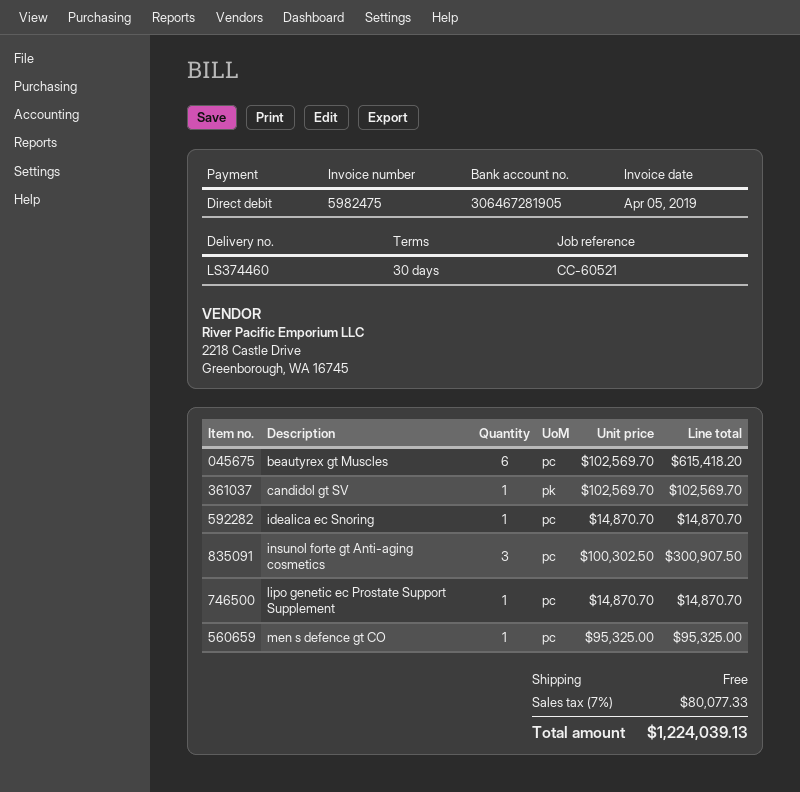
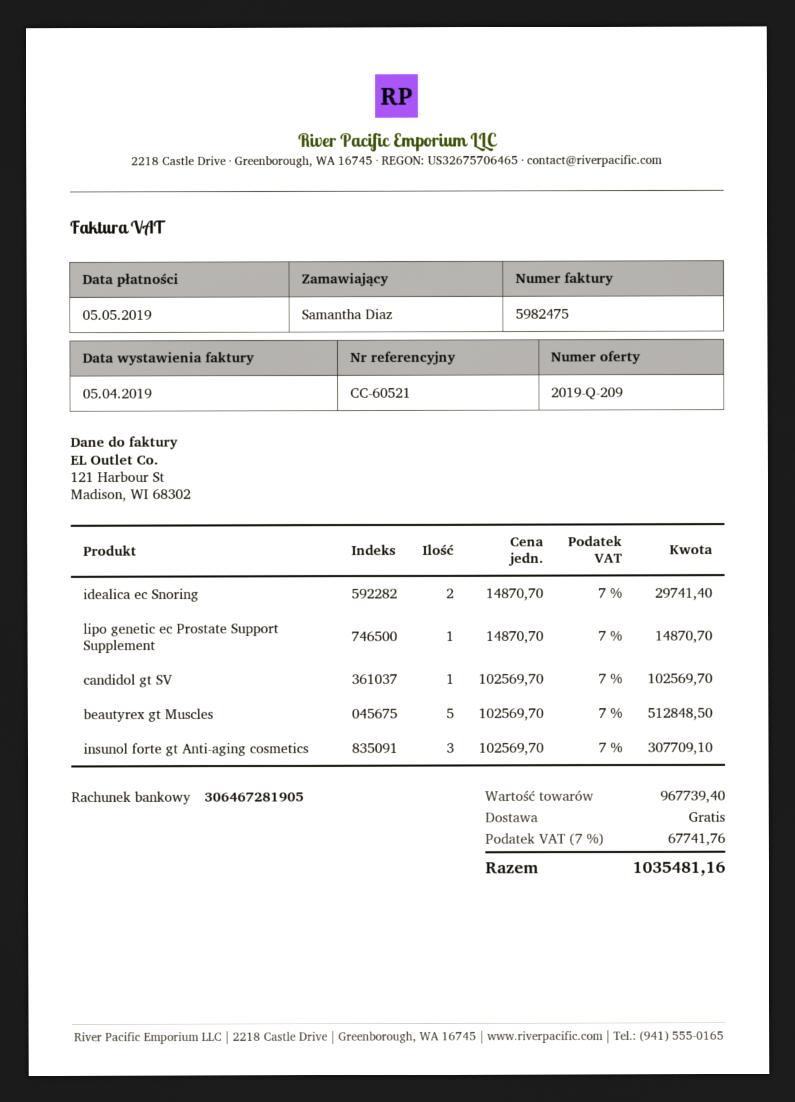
beautyrex gt Muscles: 6 x 102569.70 = 615418.20 -> 5 x 102569.70 = 512848.50
idealica ec Snoring: 1 x 14870.70 = 14870.70 -> 2 x 14870.70 = 29741.40
insunol forte gt Anti-aging cosmetics: 3 x 100302.50 = 300907.50 -> 3 x 102569.70 = 307709.10
men s defence gt CO: 1 x 95325.00 = 95325.00 -> none
tax: 7% = 80077.33 -> 7% = 67741.76
total: 1224039.13 -> 1035481.16

